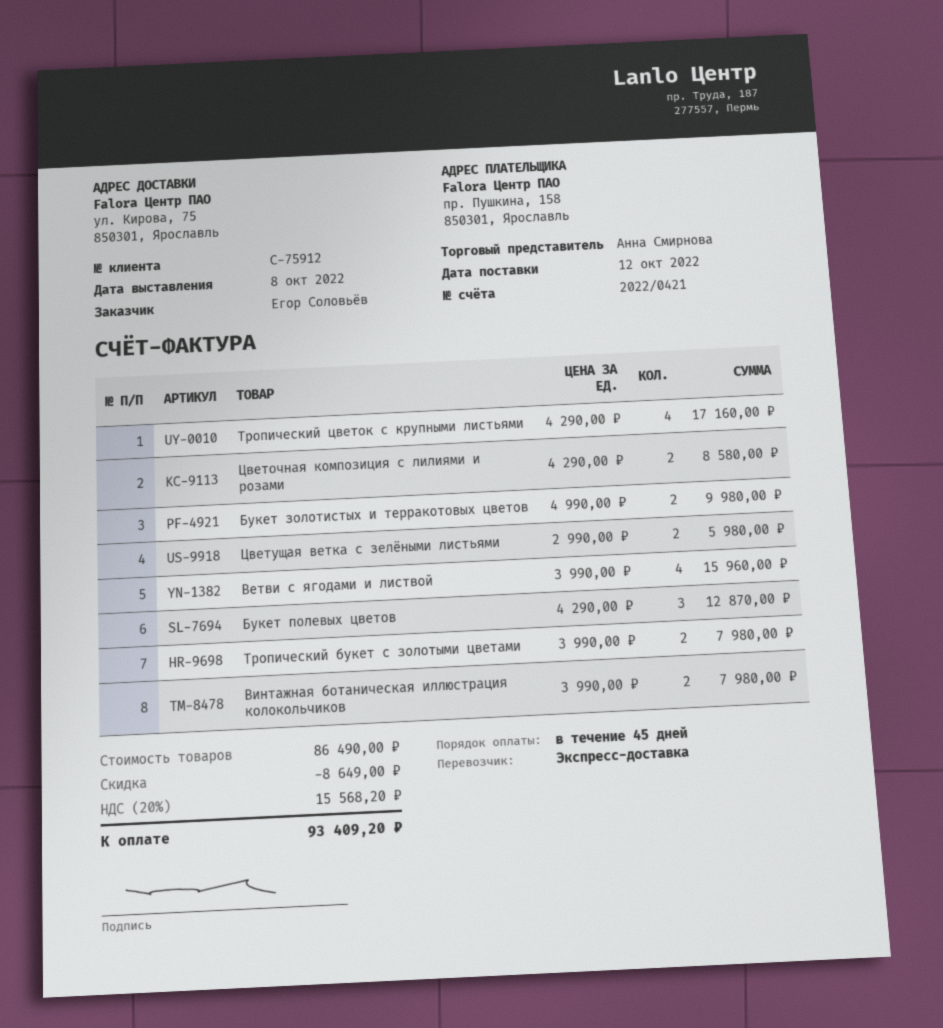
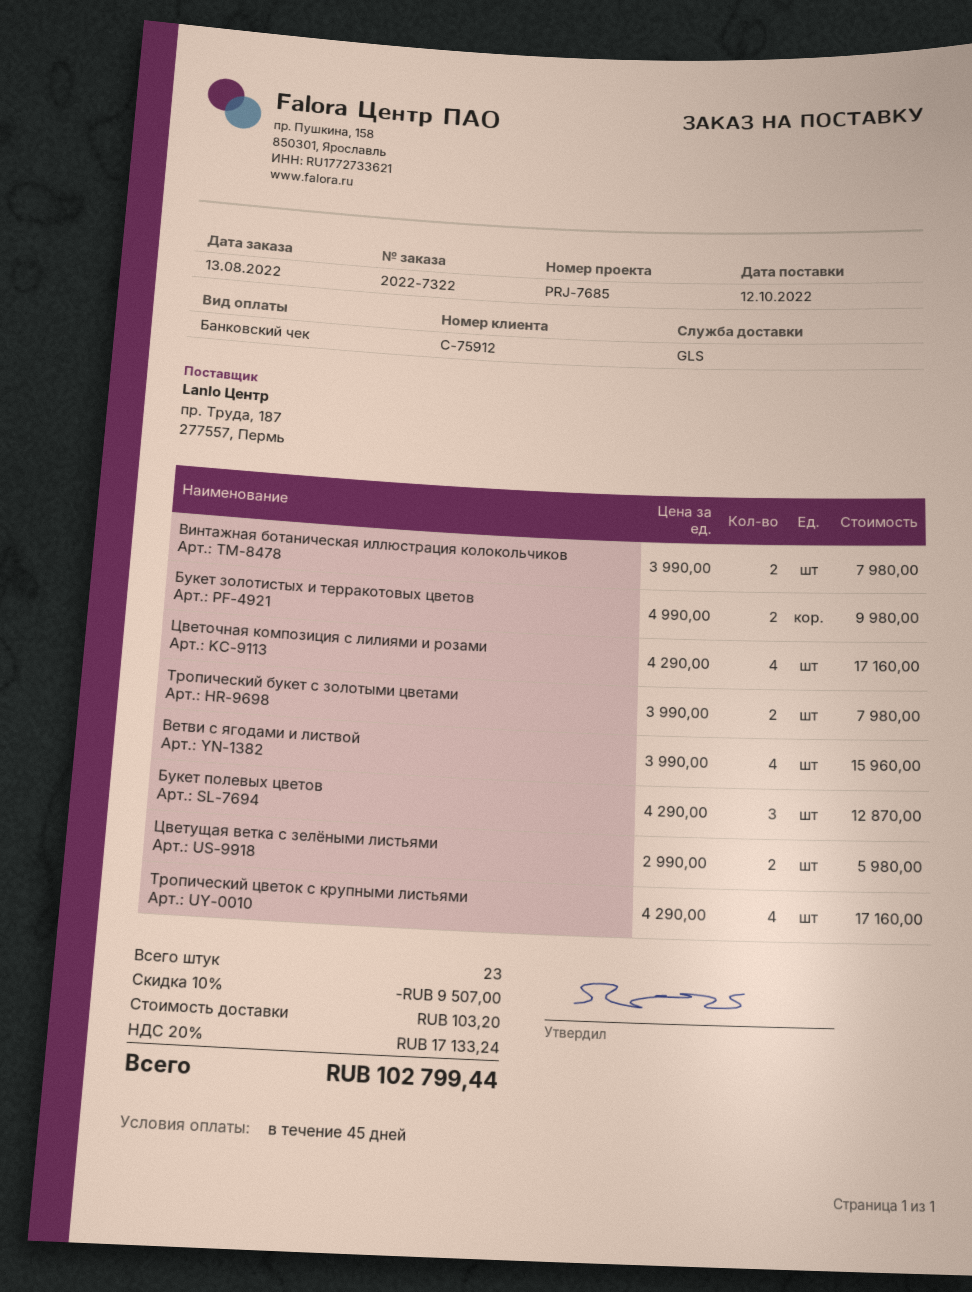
shipping method: express -> GLS
Цветочная композиция с лилиями и розами: 2 x 4290.00 = 8580.00 -> 4 x 4290.00 = 17160.00
discount: 8649.00 -> 9507.00
shipping: none -> 103.20
tax: 20% = 15568.20 -> 20% = 17133.24
total: 93409.20 -> 102799.44

